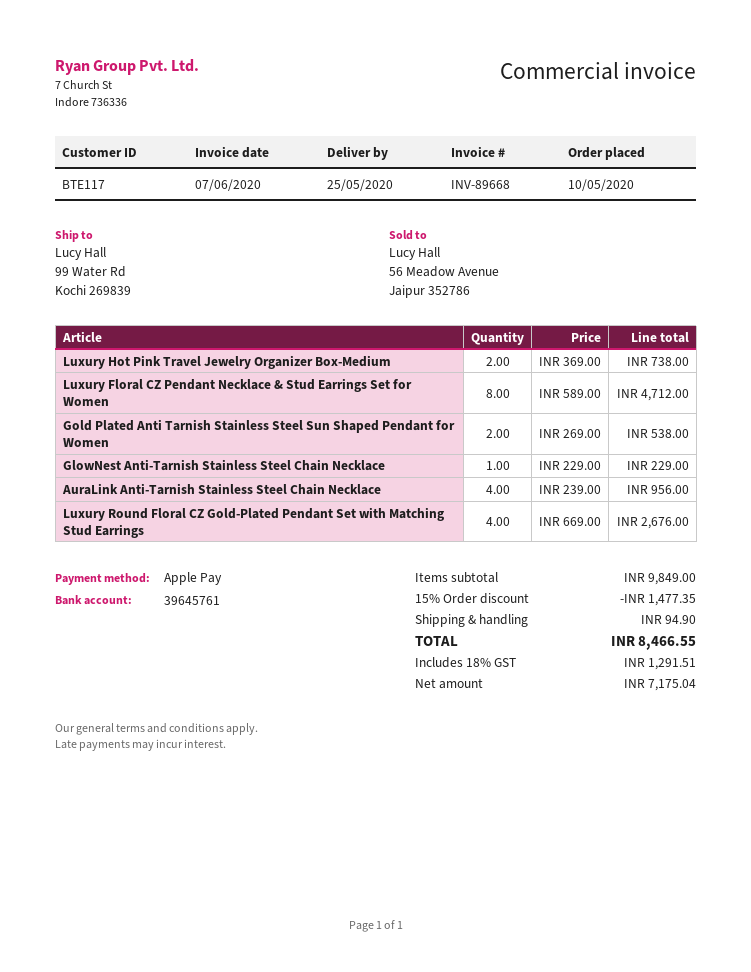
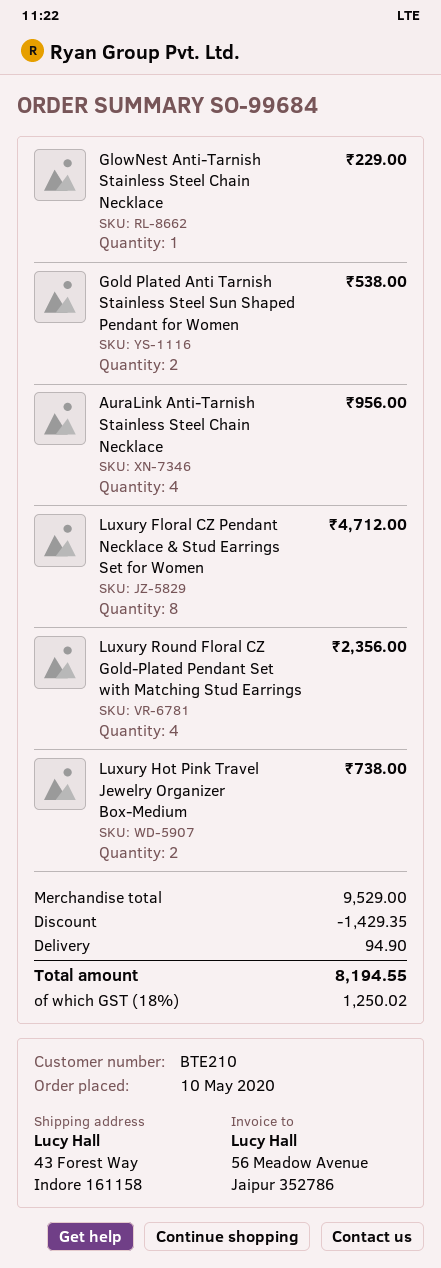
customer number: BTE117 -> BTE210
ship to: 99 Water Rd, Kochi 269839 -> 43 Forest Way, Indore 161158
Luxury Round Floral CZ Gold-Plated Pendant Set with Matching Stud Earrings: 4 for 2676.00 -> 4 for 2356.00
subtotal: 9849.00 -> 9529.00
discount: 1477.35 -> 1429.35
tax: 18% = 1291.51 -> 18% = 1250.02
total: 8466.55 -> 8194.55

